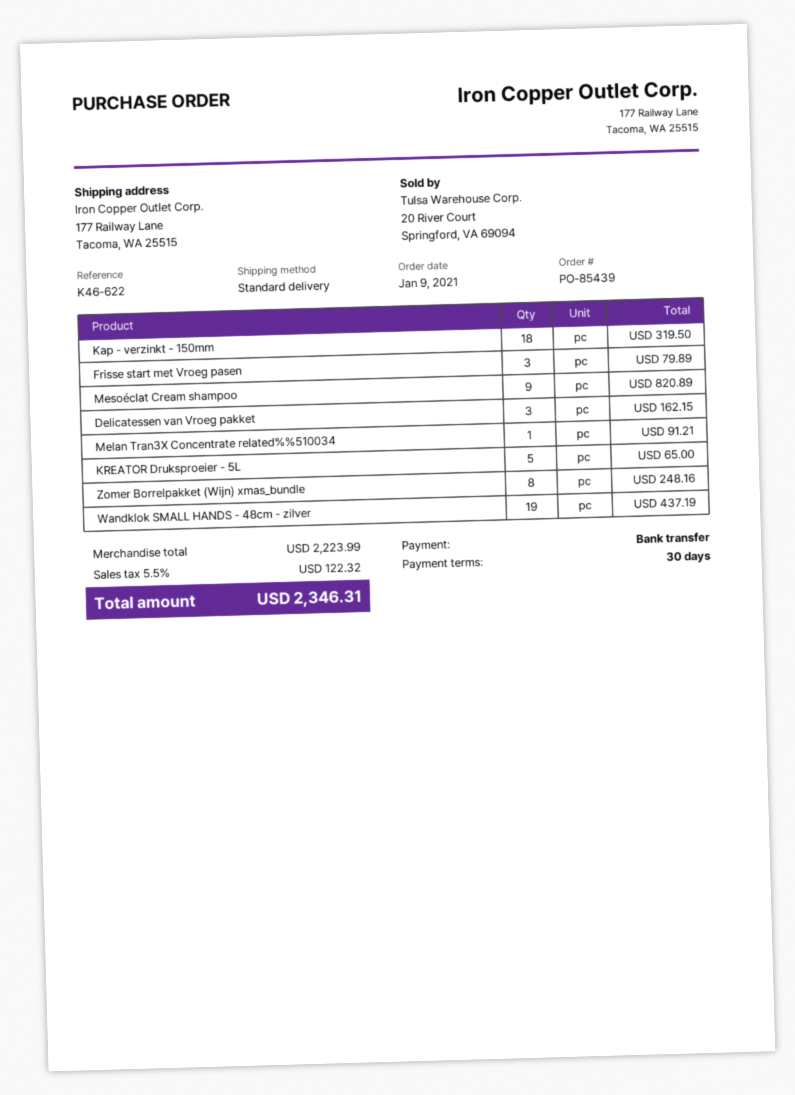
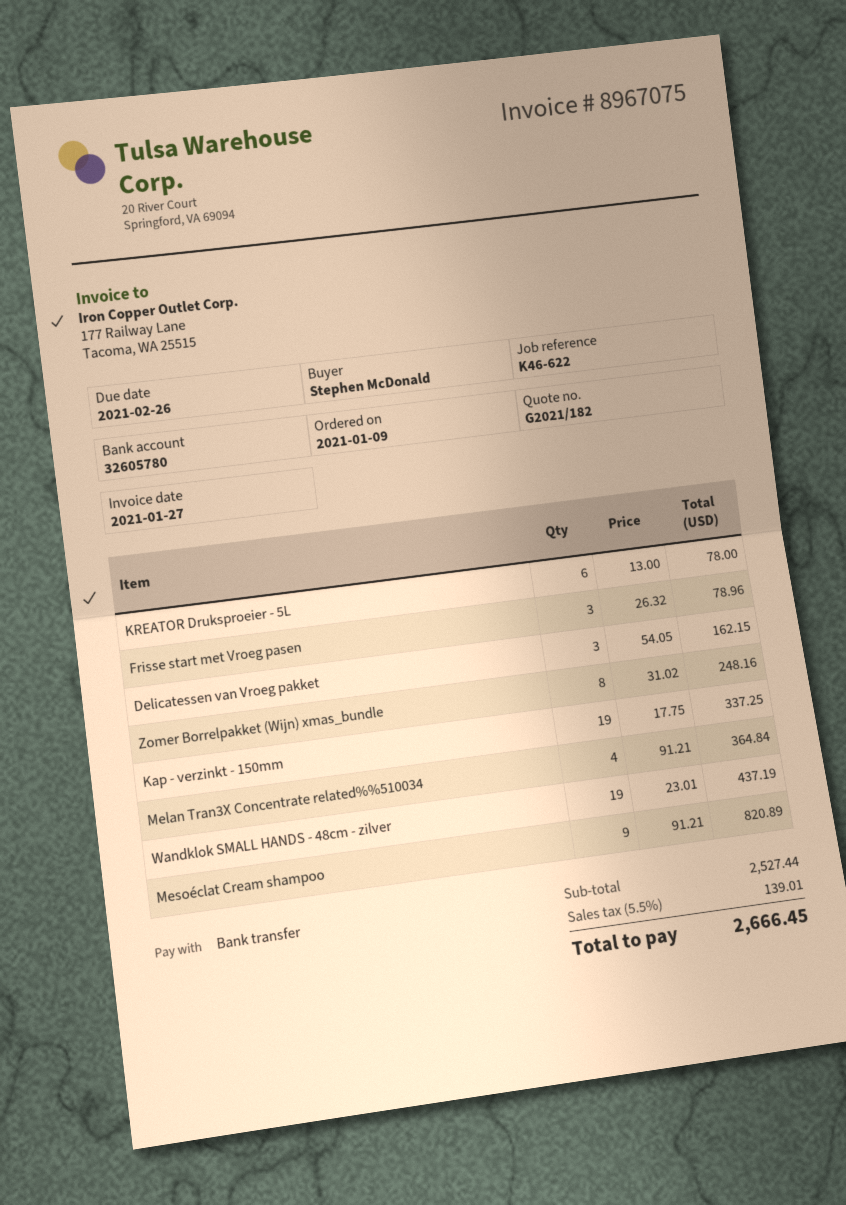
Kap - verzinkt - 150mm: 18 for 319.50 -> 19 for 337.25
Frisse start met Vroeg pasen: 3 for 79.89 -> 3 for 78.96
Melan Tran3X Concentrate related%%510034: 1 for 91.21 -> 4 for 364.84
KREATOR Druksproeier - 5L: 5 for 65.00 -> 6 for 78.00
subtotal: 2223.99 -> 2527.44
tax: 5.5% = 122.32 -> 5.5% = 139.01
total: 2346.31 -> 2666.45

